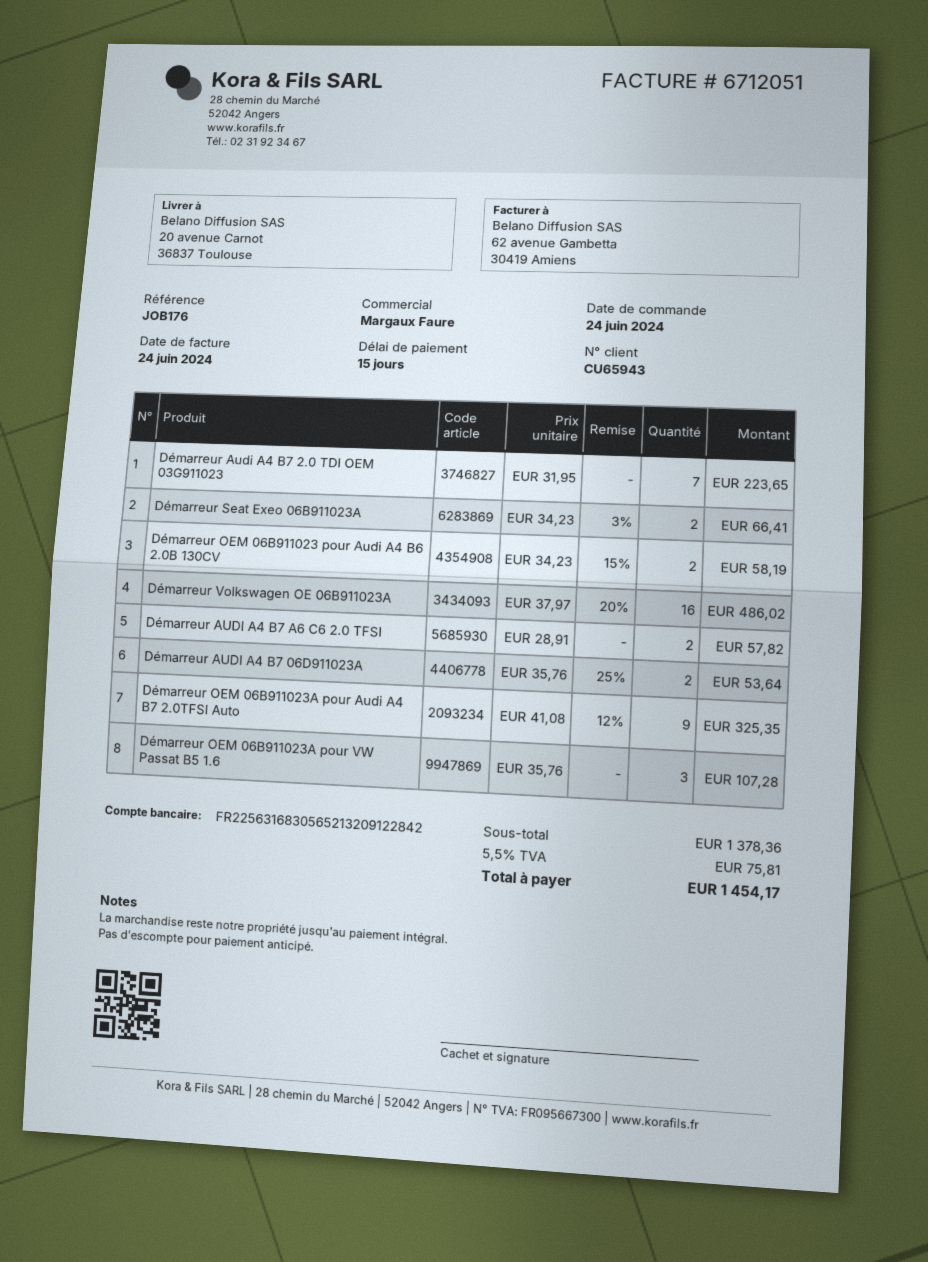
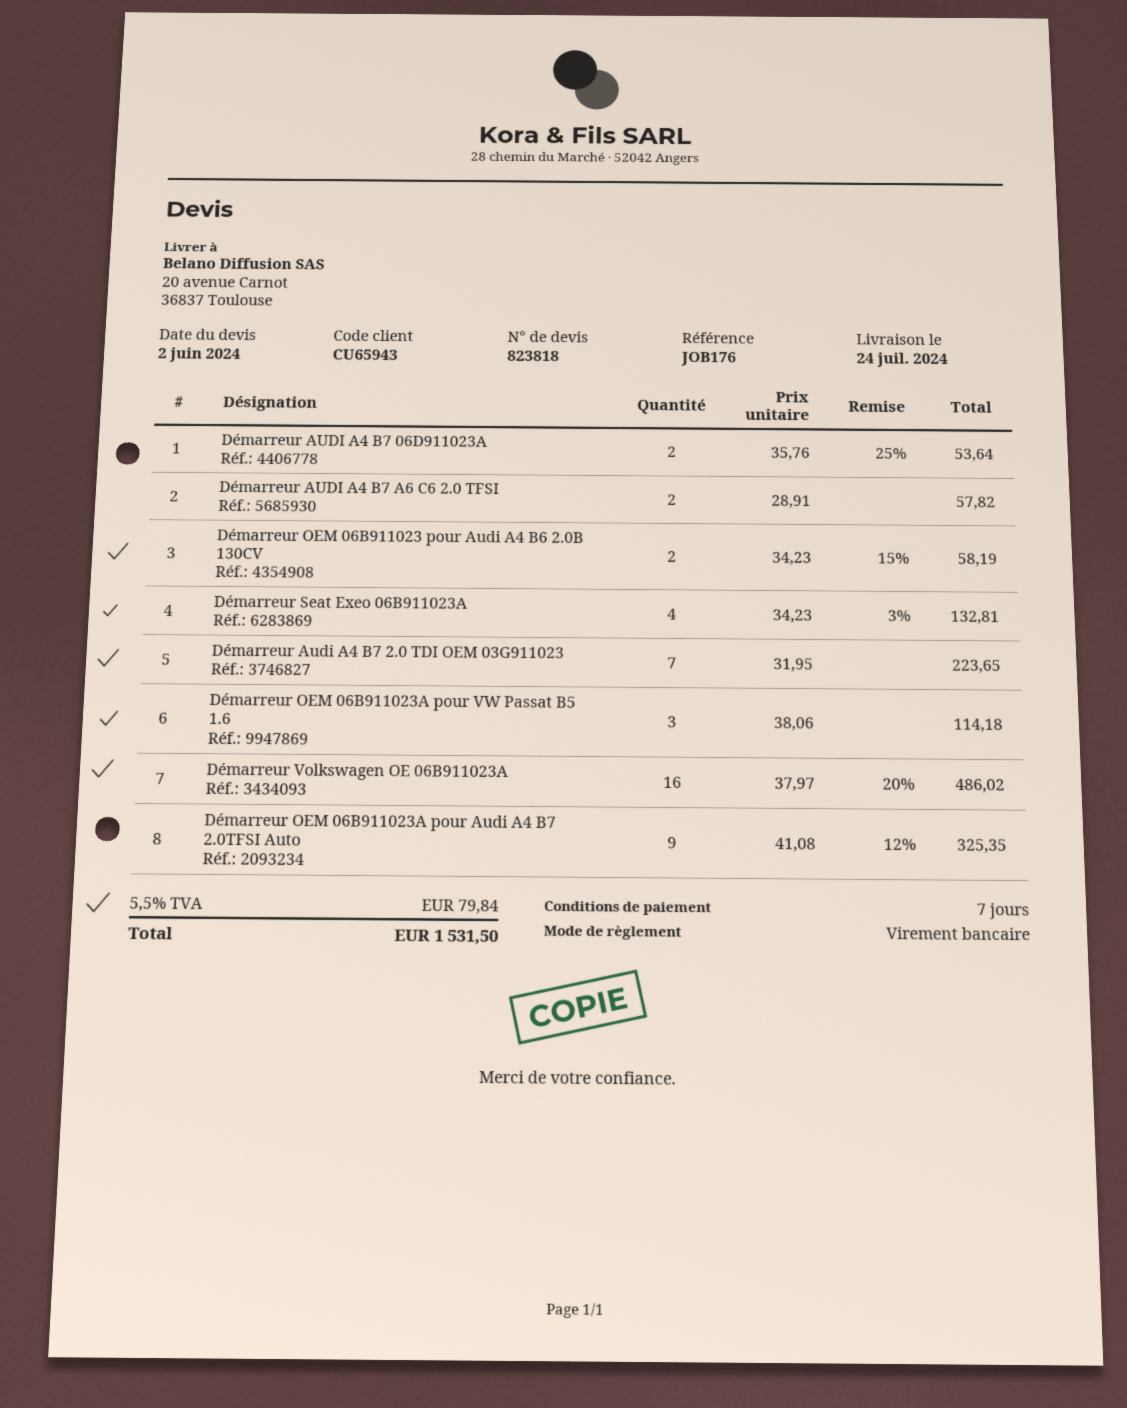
payment terms: 15 days -> 7 days
Démarreur Seat Exeo 06B911023A: 2 x 34.23 - 3% = 66.41 -> 4 x 34.23 - 3% = 132.81
Démarreur OEM 06B911023A pour VW Passat B5 1.6: 3 x 35.76 = 107.28 -> 3 x 38.06 = 114.18
tax: 5.5% = 75.81 -> 5.5% = 79.84
total: 1454.17 -> 1531.50

